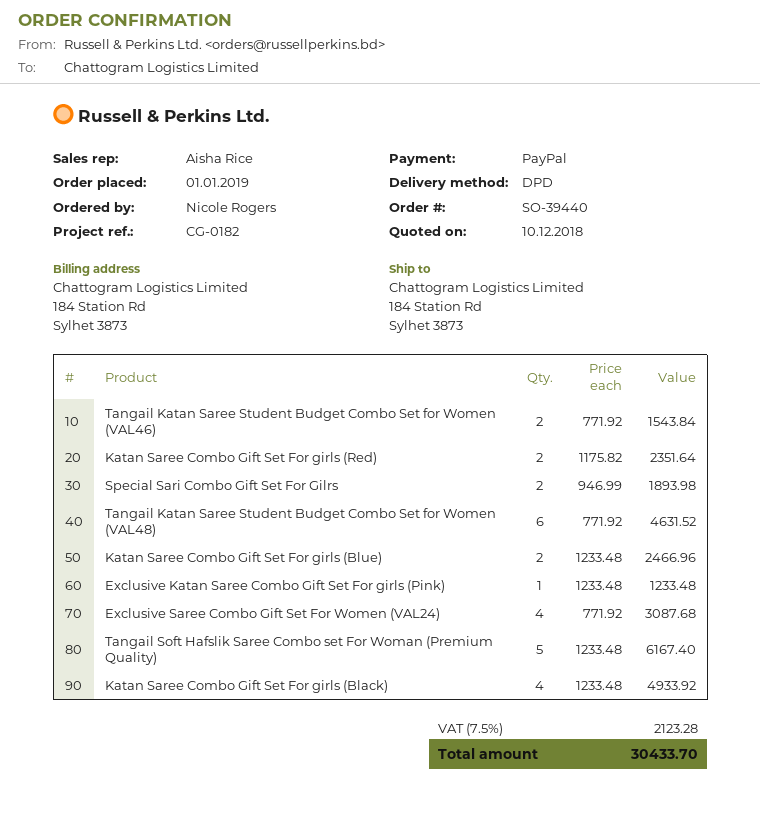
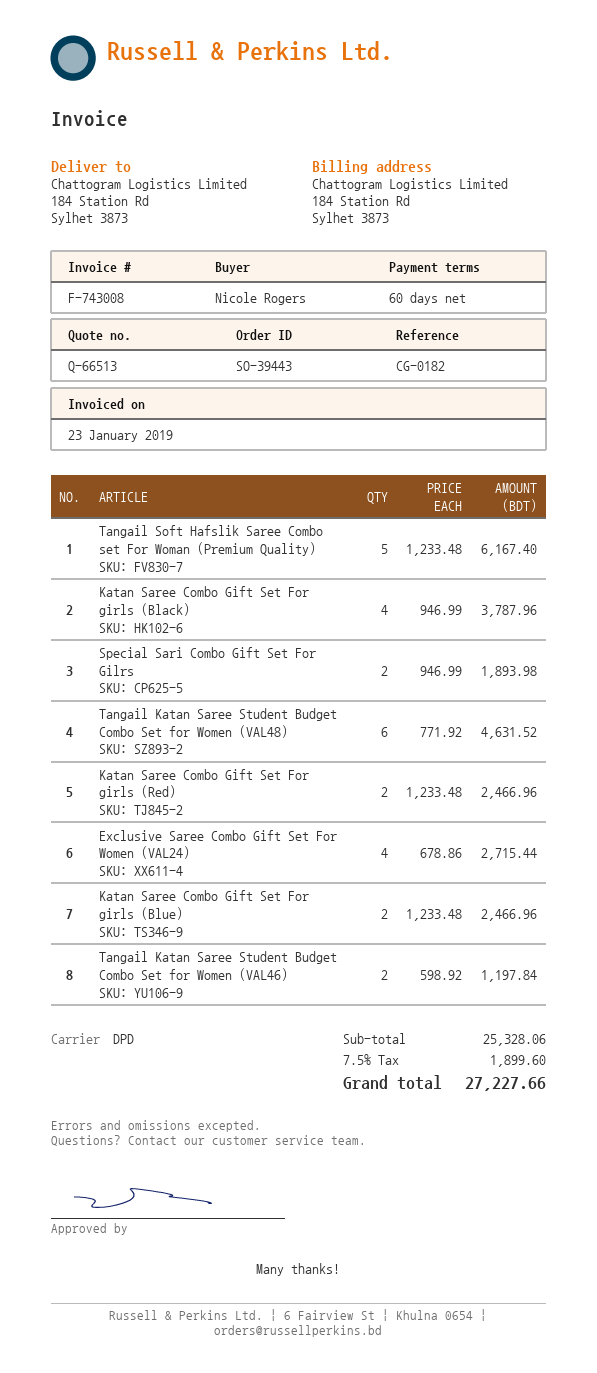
order number: SO-39440 -> SO-39443
Tangail Katan Saree Student Budget Combo Set for Women (VAL46): 2 x 771.92 = 1543.84 -> 2 x 598.92 = 1197.84
Katan Saree Combo Gift Set For girls (Red): 2 x 1175.82 = 2351.64 -> 2 x 1233.48 = 2466.96
Exclusive Katan Saree Combo Gift Set For girls (Pink): 1 x 1233.48 = 1233.48 -> none
Exclusive Saree Combo Gift Set For Women (VAL24): 4 x 771.92 = 3087.68 -> 4 x 678.86 = 2715.44
Katan Saree Combo Gift Set For girls (Black): 4 x 1233.48 = 4933.92 -> 4 x 946.99 = 3787.96
tax: 7.5% = 2123.28 -> 7.5% = 1899.60
total: 30433.70 -> 27227.66

